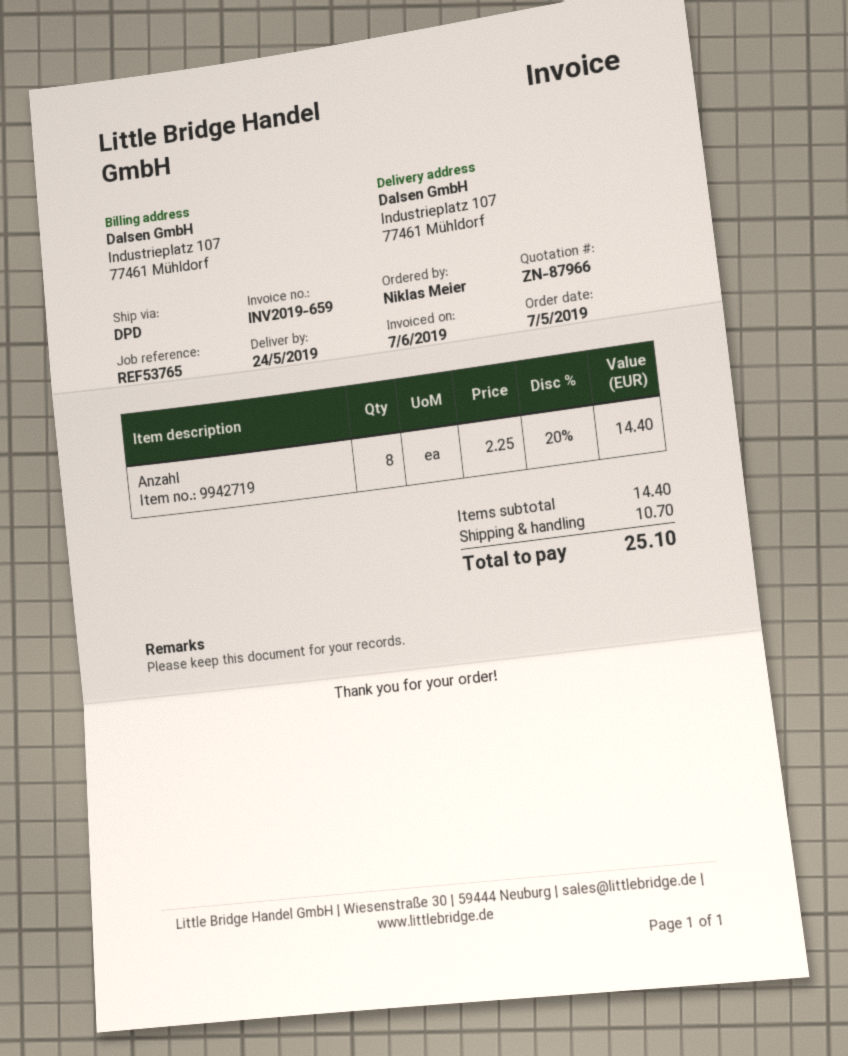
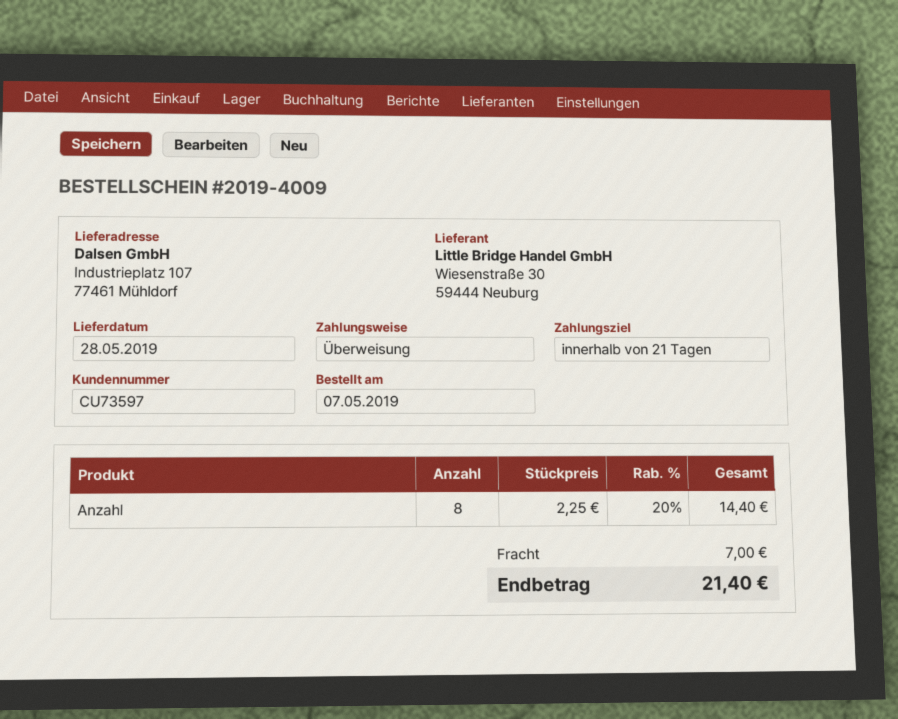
delivery date: 2019-05-24 -> 2019-05-28
shipping: 10.70 -> 7.00
total: 25.10 -> 21.40

